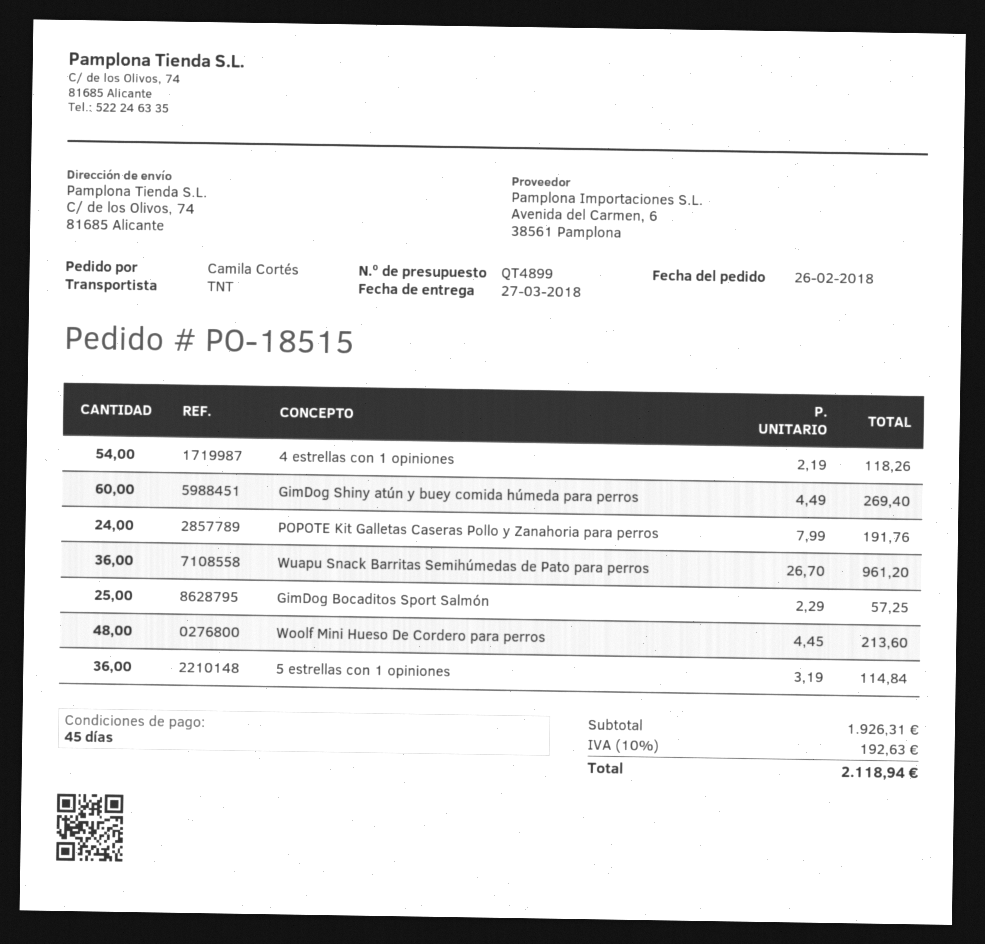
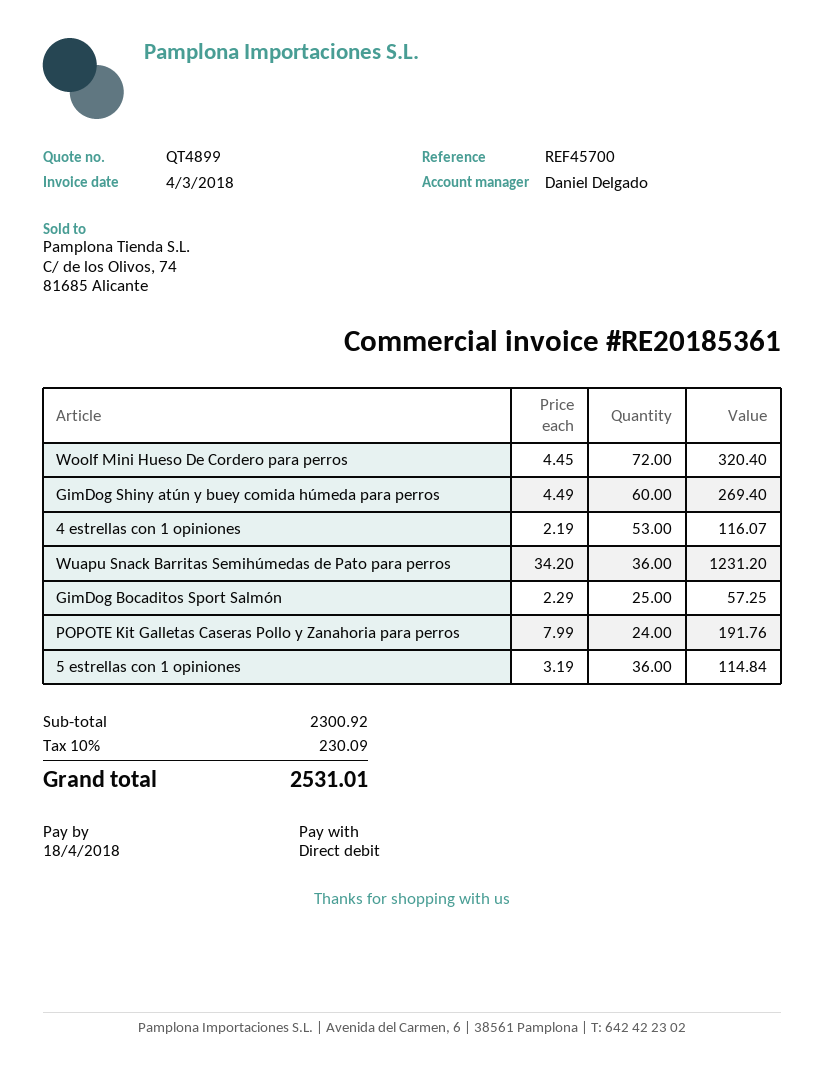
4 estrellas con 1 opiniones: 54 x 2.19 = 118.26 -> 53 x 2.19 = 116.07
Wuapu Snack Barritas Semihúmedas de Pato para perros: 36 x 26.70 = 961.20 -> 36 x 34.20 = 1231.20
Woolf Mini Hueso De Cordero para perros: 48 x 4.45 = 213.60 -> 72 x 4.45 = 320.40
subtotal: 1926.31 -> 2300.92
tax: 10% = 192.63 -> 10% = 230.09
total: 2118.94 -> 2531.01

